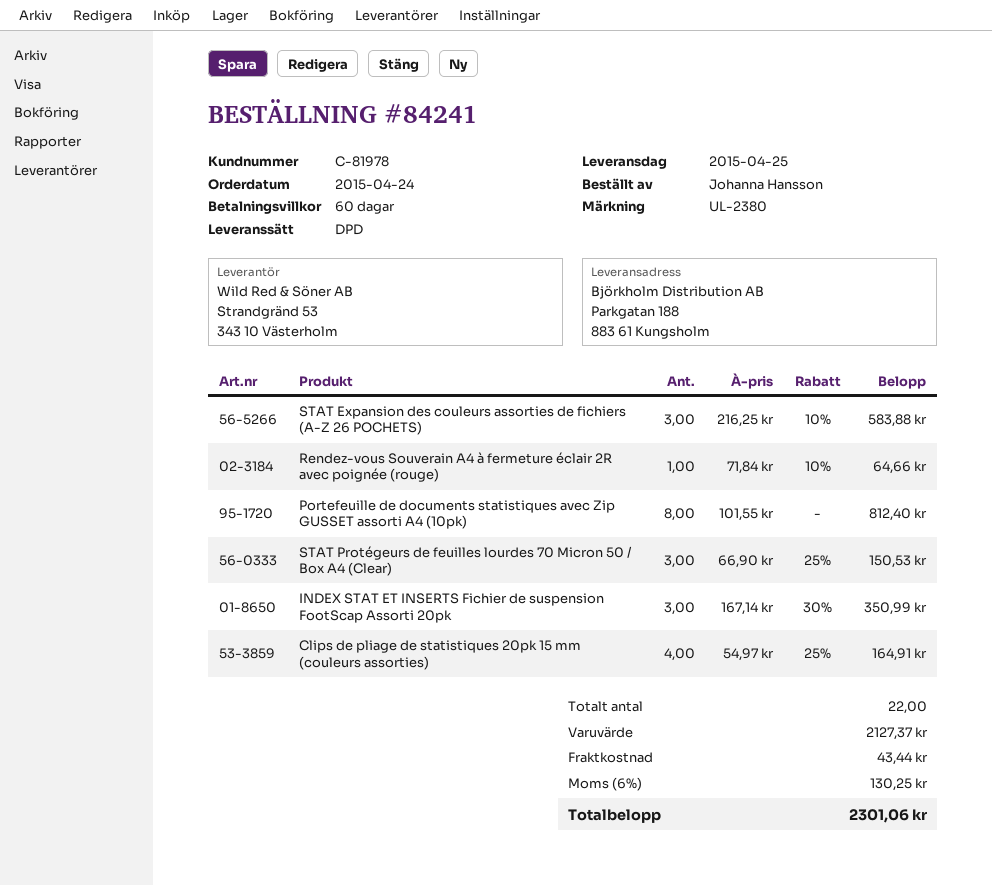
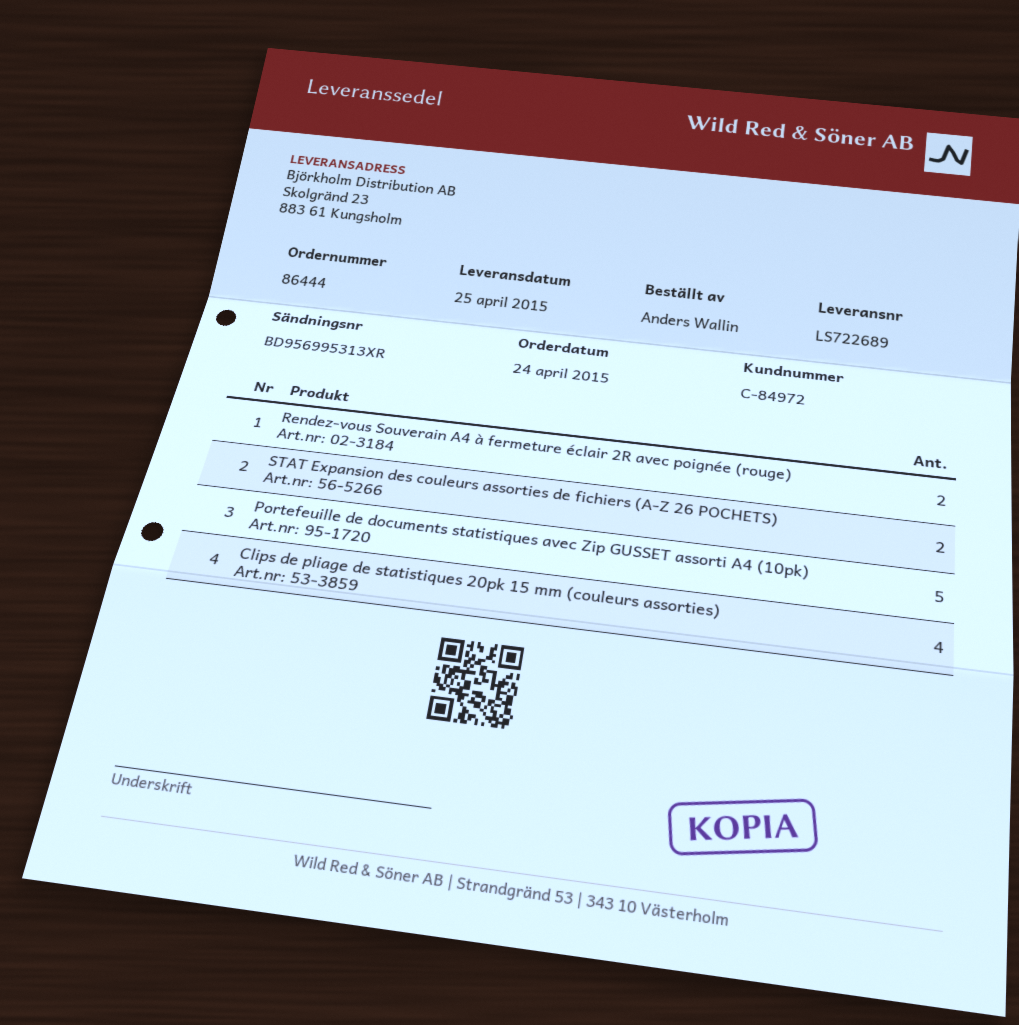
order number: 84241 -> 86444
customer number: C-81978 -> C-84972
ordered by: Johanna Hansson -> Anders Wallin
ship to: Parkgatan 188, 883 61 Kungsholm -> Skolgränd 23, 883 61 Kungsholm
STAT Expansion des couleurs assorties de fichiers (A-Z 26 POCHETS): 3 -> 2
Rendez-vous Souverain A4 à fermeture éclair 2R avec poignée (rouge): 1 -> 2
Portefeuille de documents statistiques avec Zip GUSSET assorti A4 (10pk): 8 -> 5
STAT Protégeurs de feuilles lourdes 70 Micron 50 / Box A4 (Clear): 3 -> none
INDEX STAT ET INSERTS Fichier de suspension FootScap Assorti 20pk: 3 -> none

